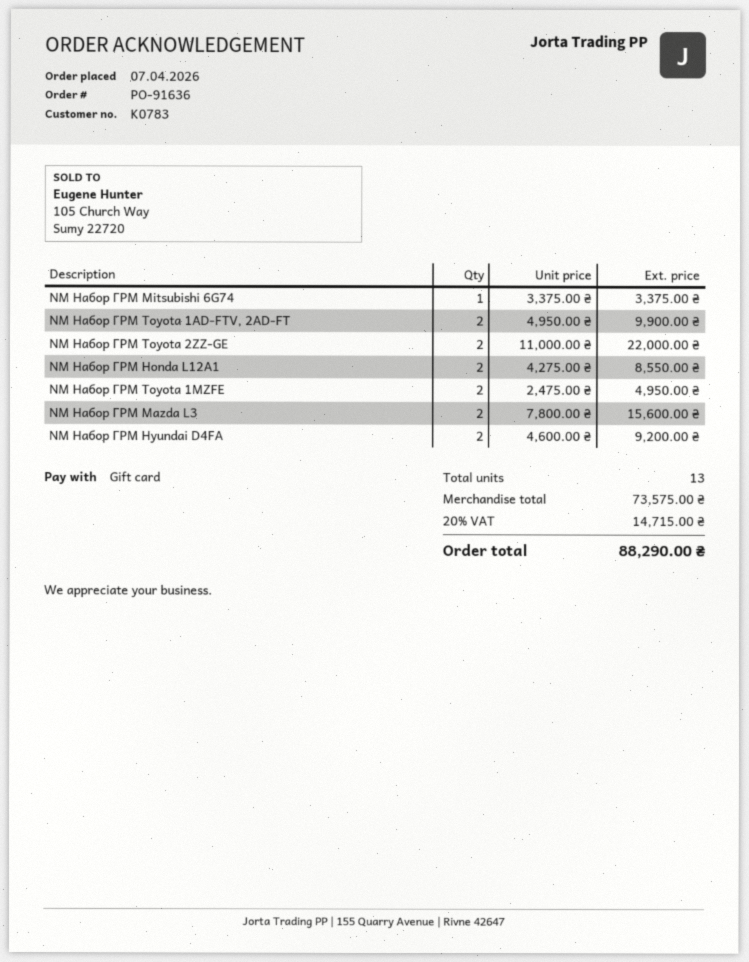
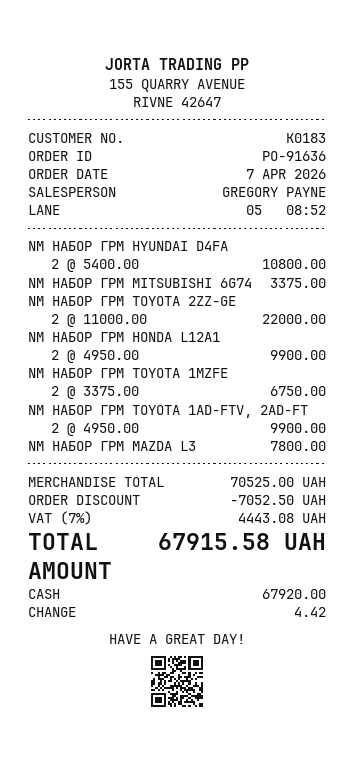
customer number: K0783 -> K0183
payment method: gift card -> cash
NM Набор ГРМ Honda L12A1: 2 x 4275.00 = 8550.00 -> 2 x 4950.00 = 9900.00
NM Набор ГРМ Toyota 1MZFE: 2 x 2475.00 = 4950.00 -> 2 x 3375.00 = 6750.00
NM Набор ГРМ Mazda L3: 2 x 7800.00 = 15600.00 -> 1 x 7800.00 = 7800.00
NM Набор ГРМ Hyundai D4FA: 2 x 4600.00 = 9200.00 -> 2 x 5400.00 = 10800.00
subtotal: 73575.00 -> 70525.00
discount: none -> 7052.50
tax: 20% = 14715.00 -> 7% = 4443.08
total: 88290.00 -> 67915.58

